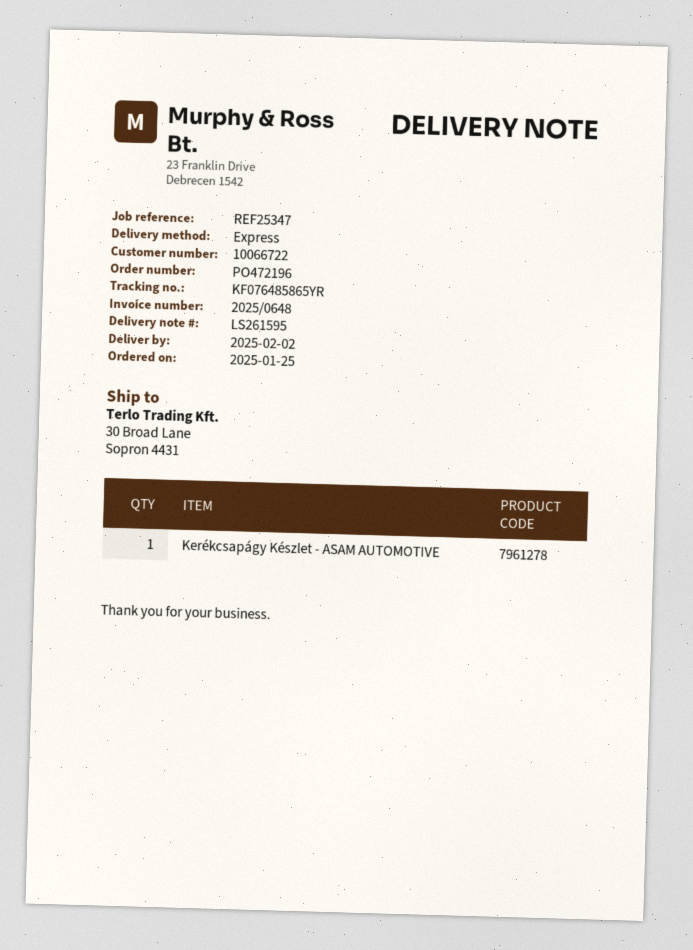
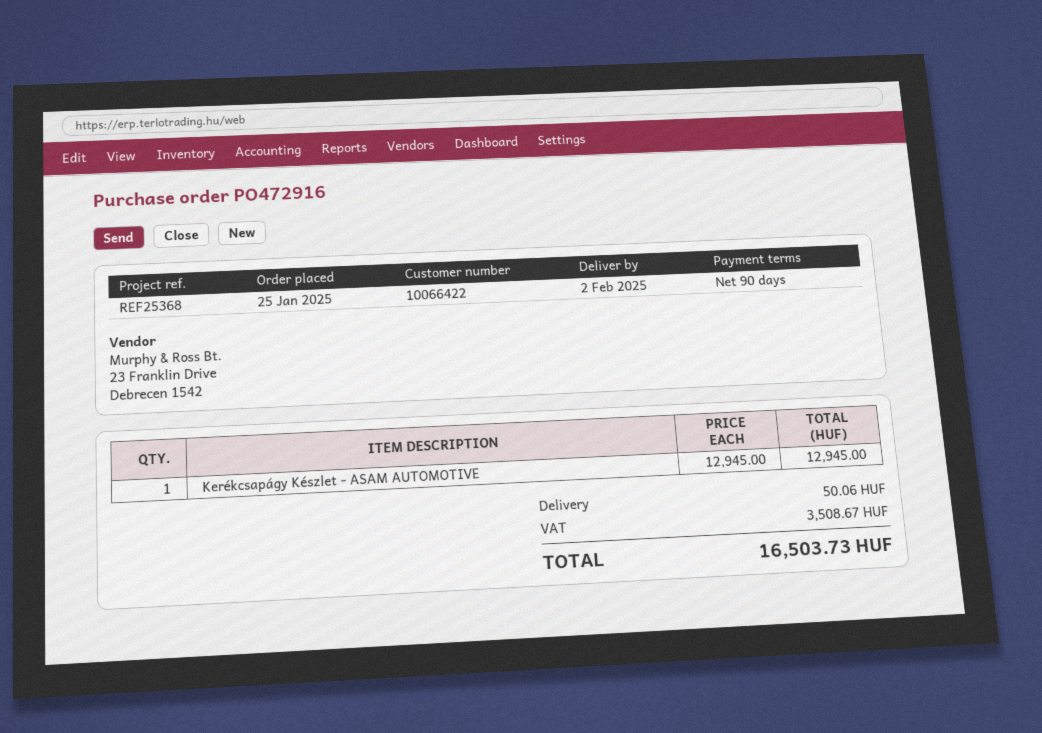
order number: PO472196 -> PO472916
customer number: 10066722 -> 10066422
reference: REF25347 -> REF25368

